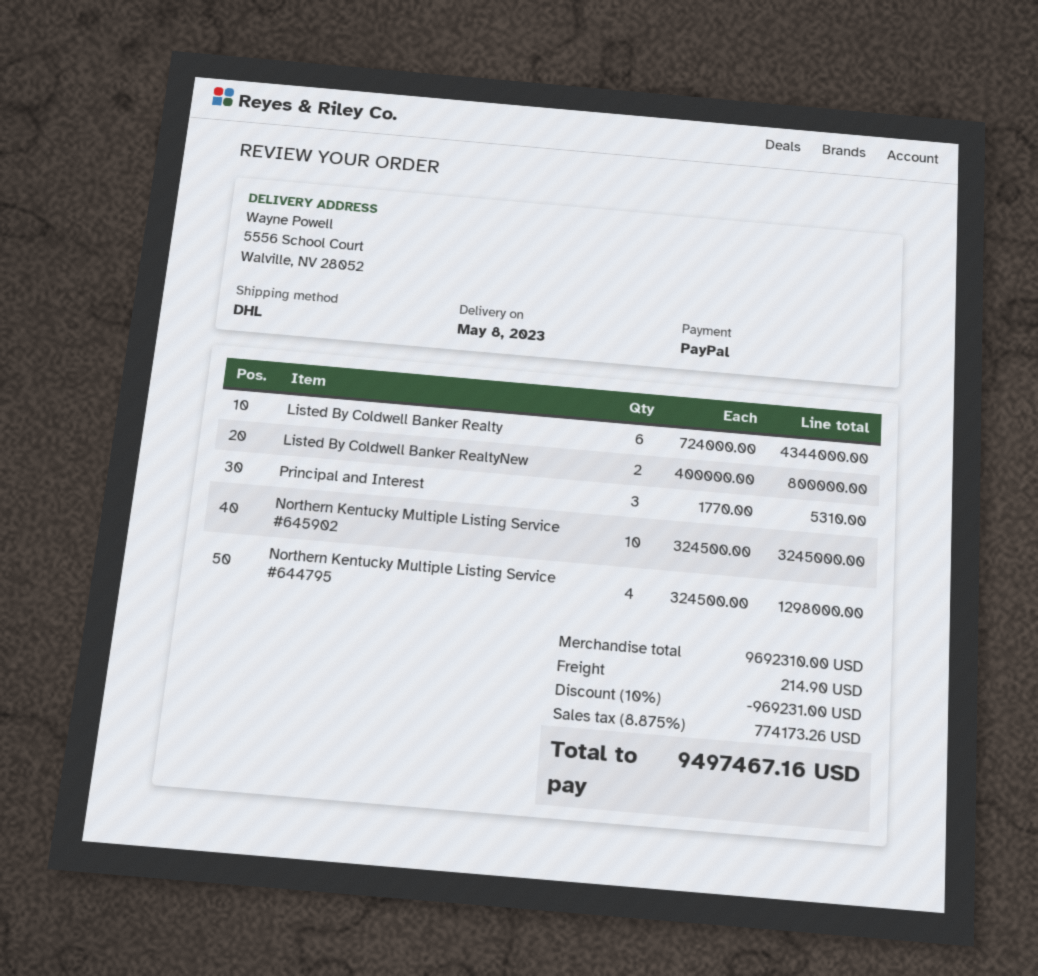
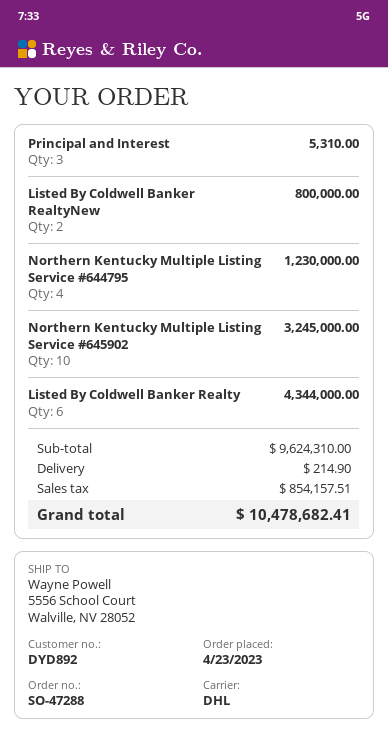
Northern Kentucky Multiple Listing Service #644795: 4 for 1298000.00 -> 4 for 1230000.00
subtotal: 9692310.00 -> 9624310.00
discount: 10% = 969231.00 -> none
tax: 774173.26 -> 854157.51
total: 9497467.16 -> 10478682.41

